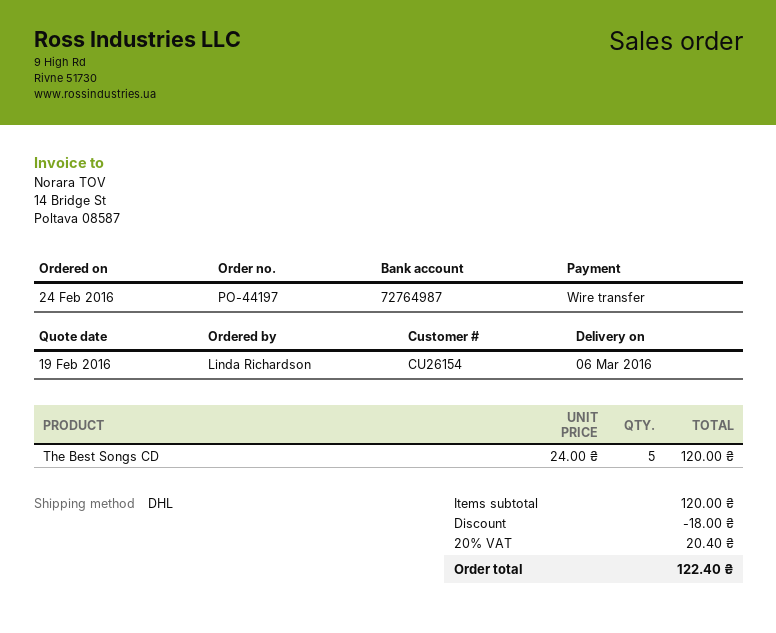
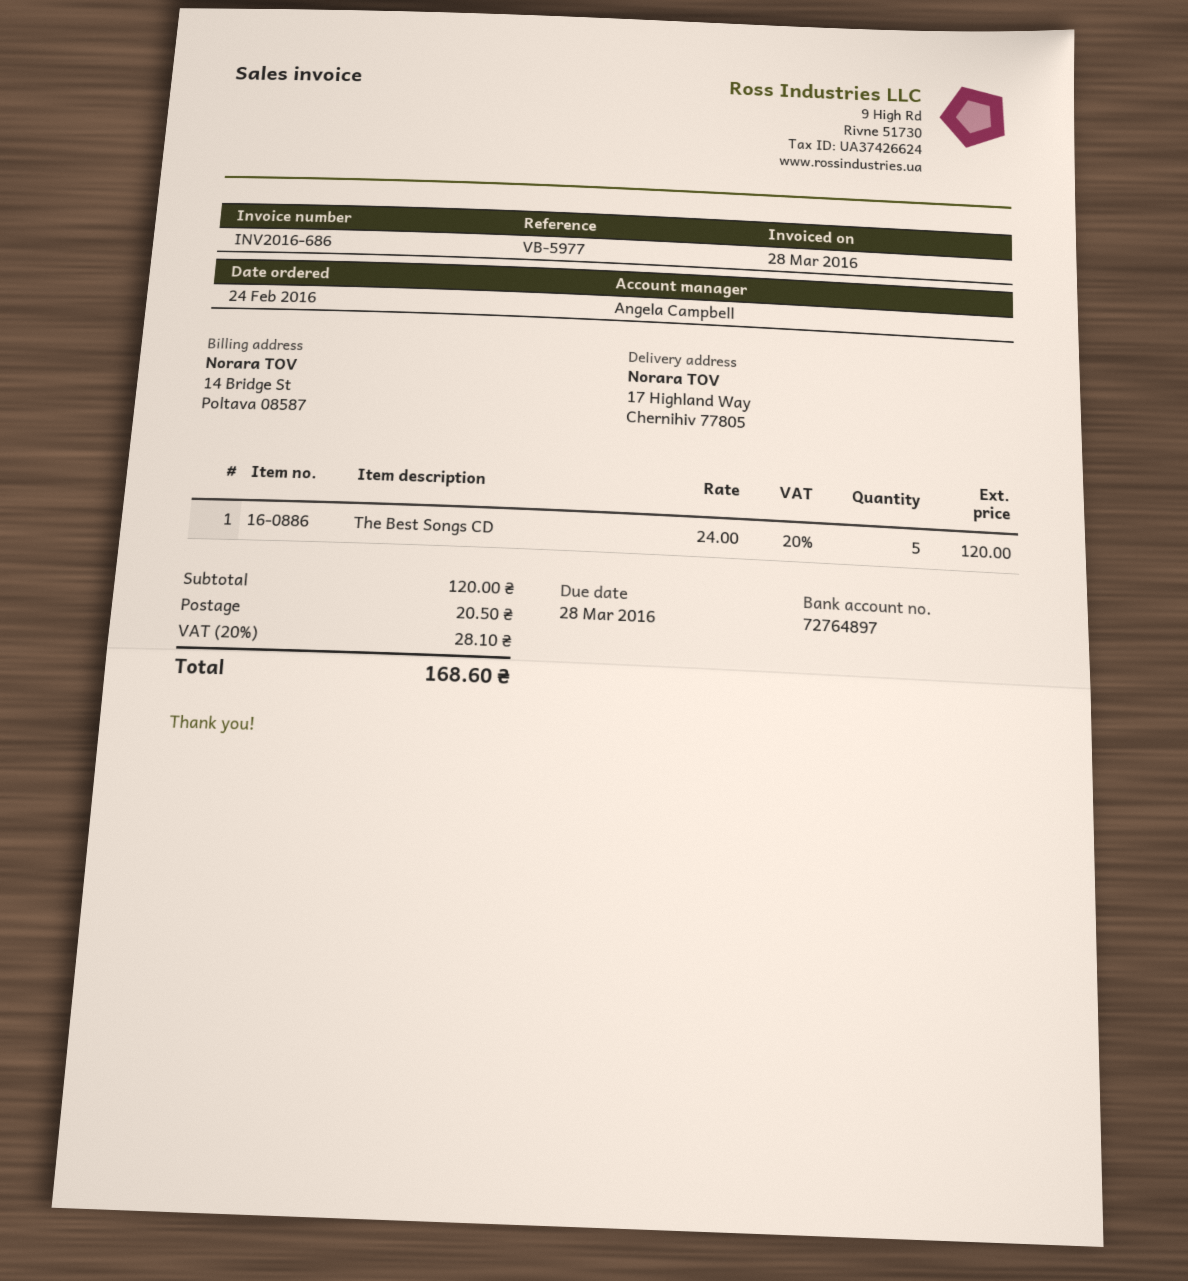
bank account: 72764987 -> 72764897
discount: 18.00 -> none
shipping: none -> 20.50
tax: 20% = 20.40 -> 20% = 28.10
total: 122.40 -> 168.60

